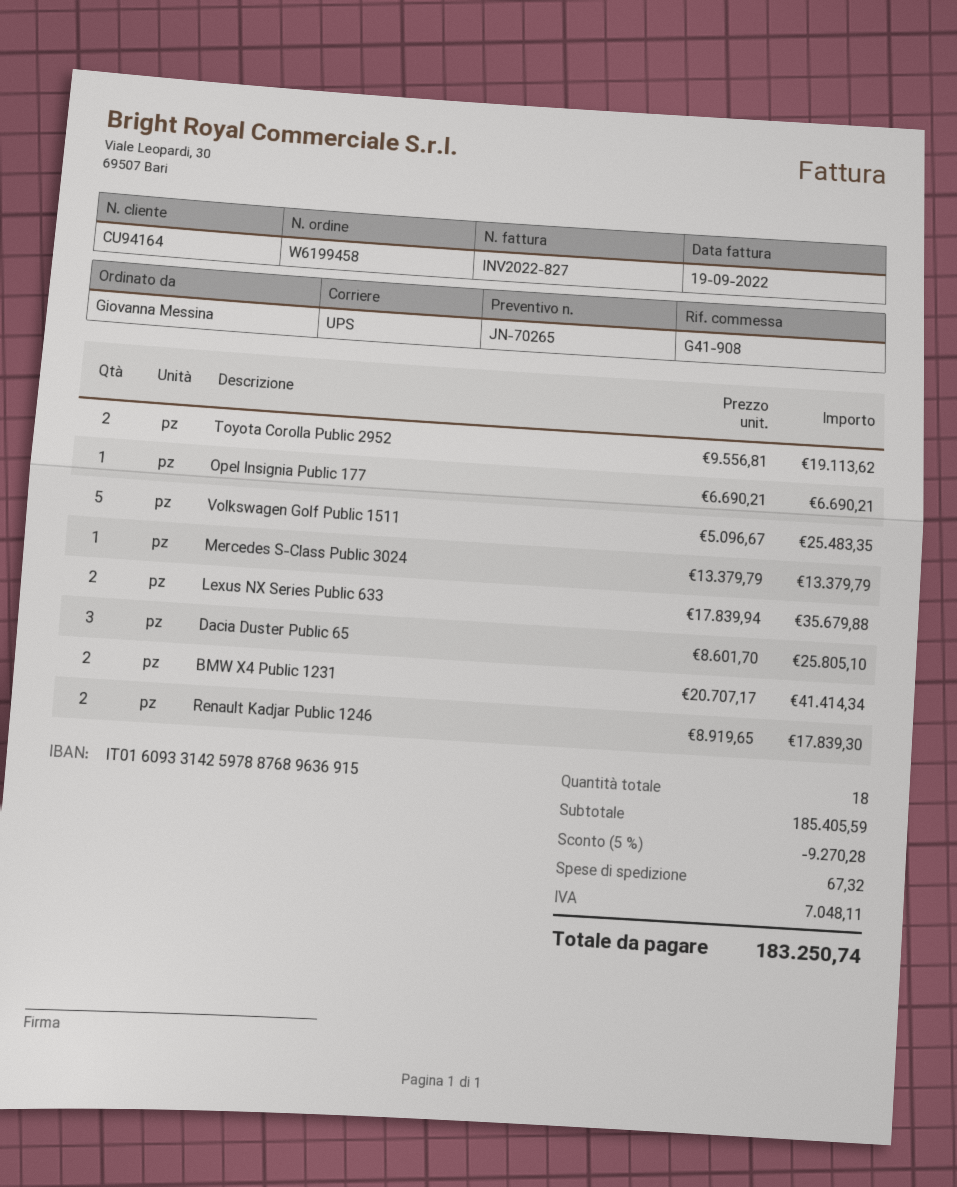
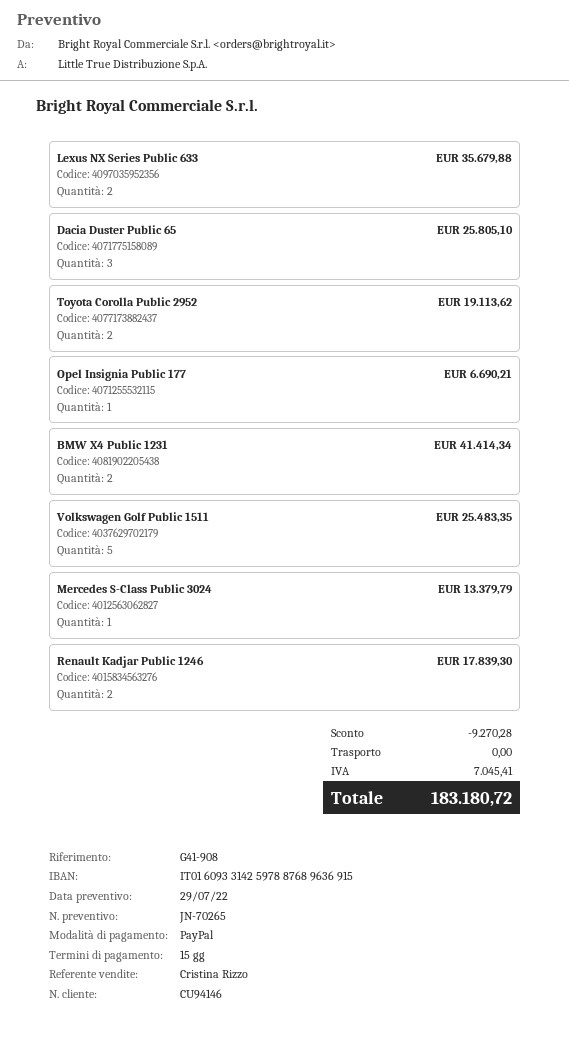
customer number: CU94164 -> CU94146
shipping: 67.32 -> 0.00
tax: 7048.11 -> 7045.41
total: 183250.74 -> 183180.72

